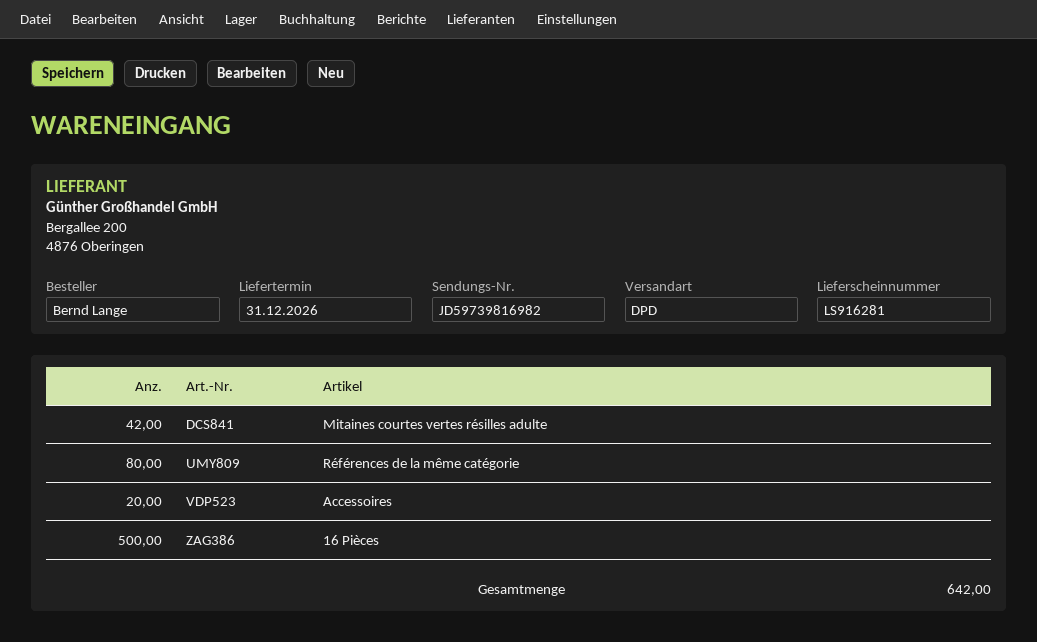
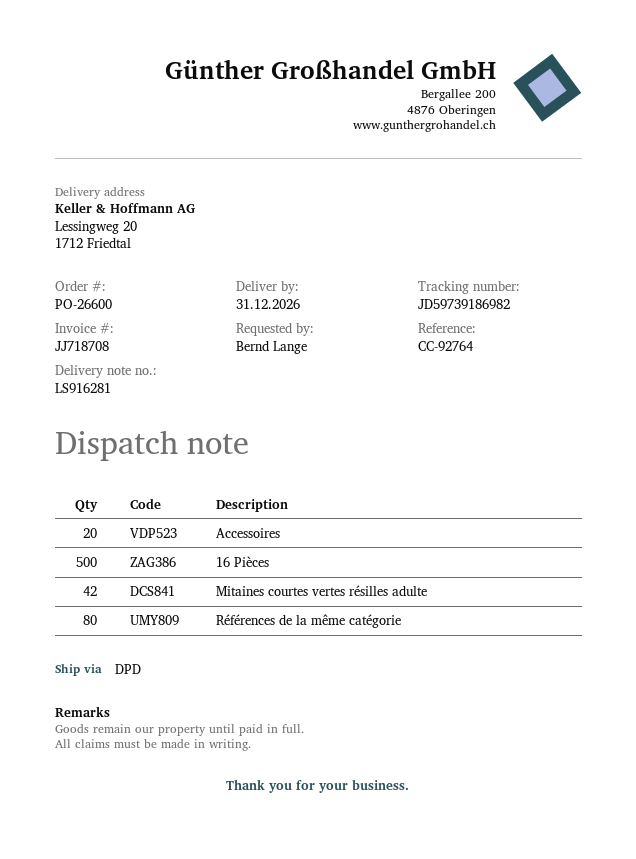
tracking number: JD59739816982 -> JD59739186982

